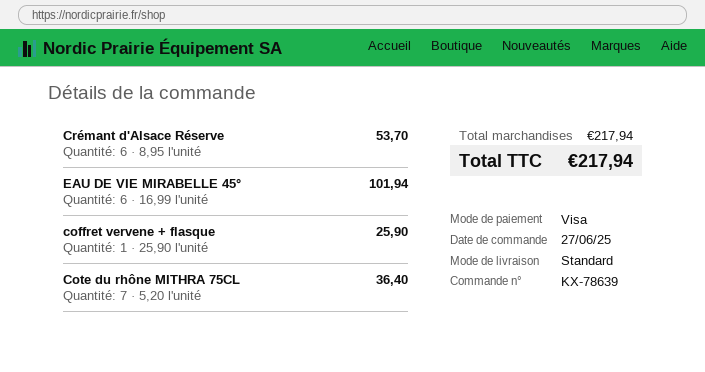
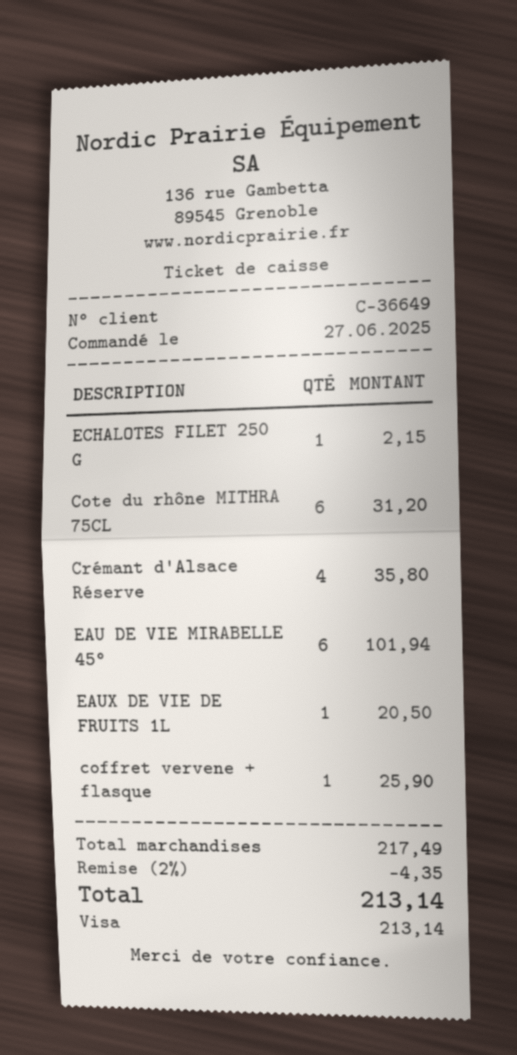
Crémant d'Alsace Réserve: 6 for 53.70 -> 4 for 35.80
Cote du rhône MITHRA 75CL: 7 for 36.40 -> 6 for 31.20
ECHALOTES FILET 250 G: none -> 1 for 2.15
EAUX DE VIE DE FRUITS 1L: none -> 1 for 20.50
subtotal: 217.94 -> 217.49
discount: none -> 2% = 4.35
total: 217.94 -> 213.14

